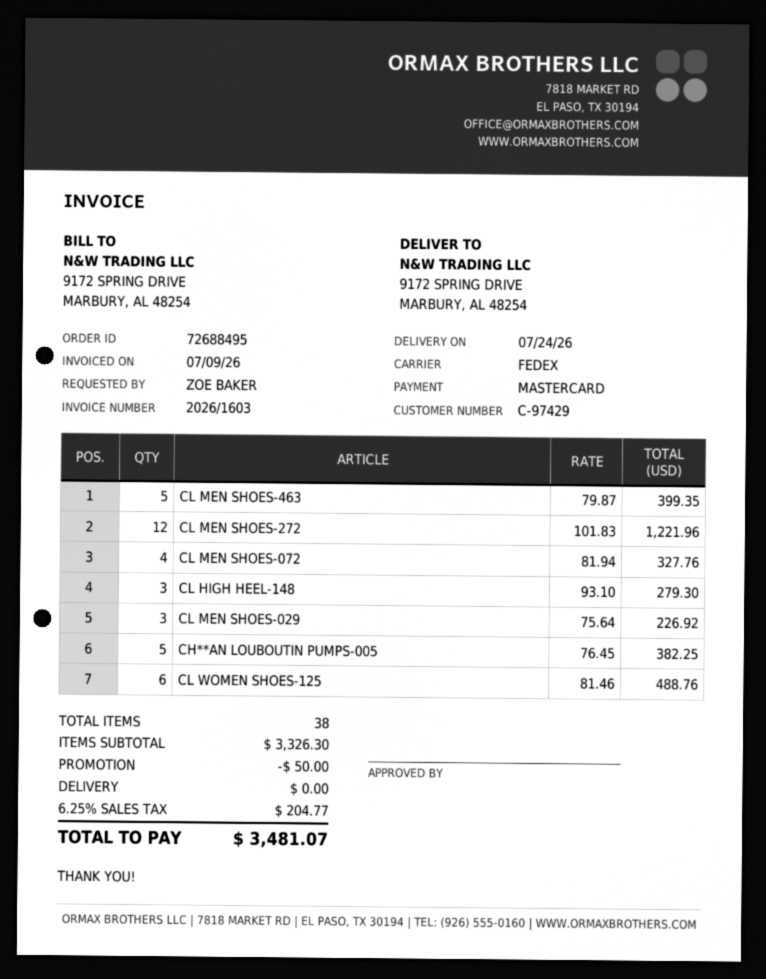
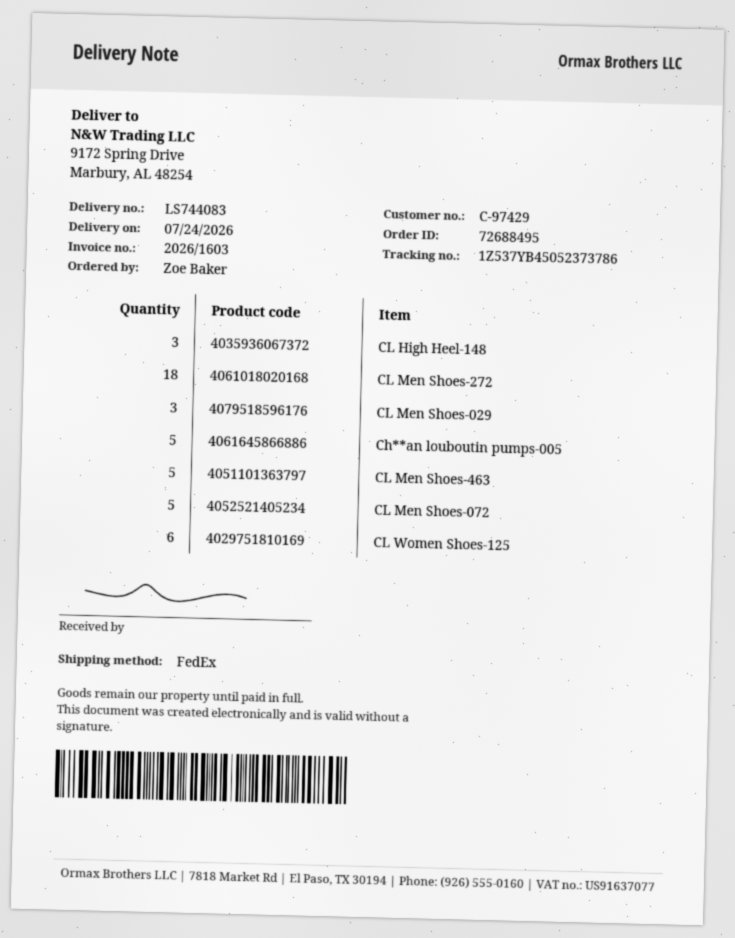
CL MEN SHOES-272: 12 -> 18
CL MEN SHOES-072: 4 -> 5

